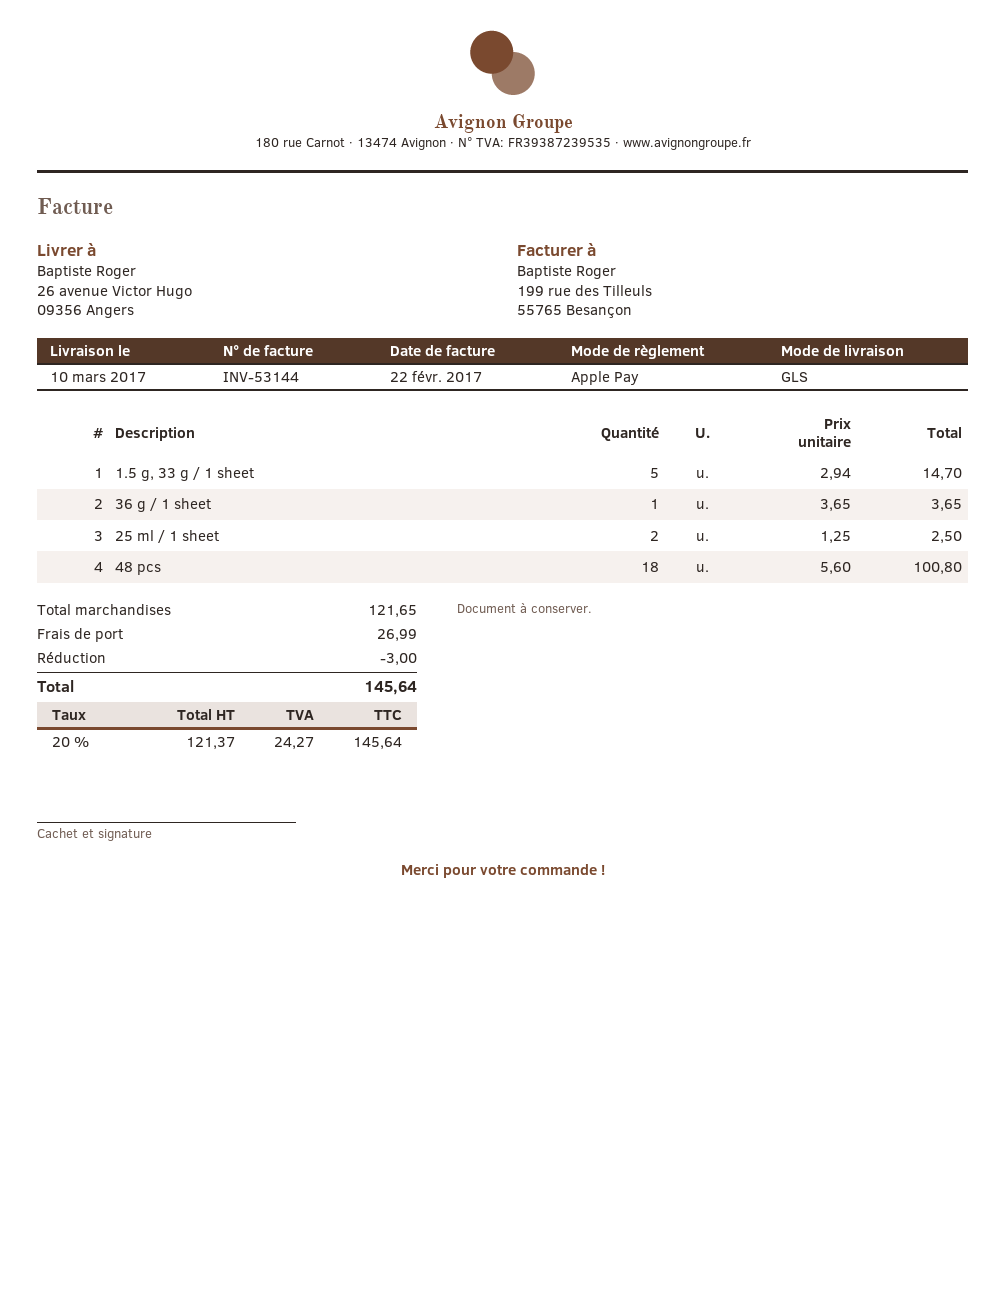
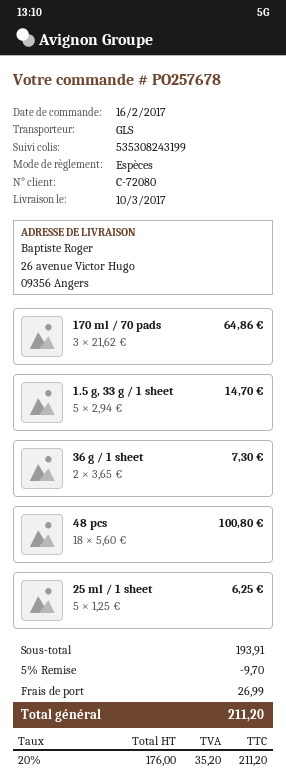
payment method: Apple Pay -> cash
36 g / 1 sheet: 1 x 3.65 = 3.65 -> 2 x 3.65 = 7.30
25 ml / 1 sheet: 2 x 1.25 = 2.50 -> 5 x 1.25 = 6.25
170 ml / 70 pads: none -> 3 x 21.62 = 64.86
subtotal: 121.65 -> 193.91
discount: 3.00 -> 9.70
net: 121.37 -> 176.00
tax: 20% = 24.27 -> 20% = 35.20
total: 145.64 -> 211.20

